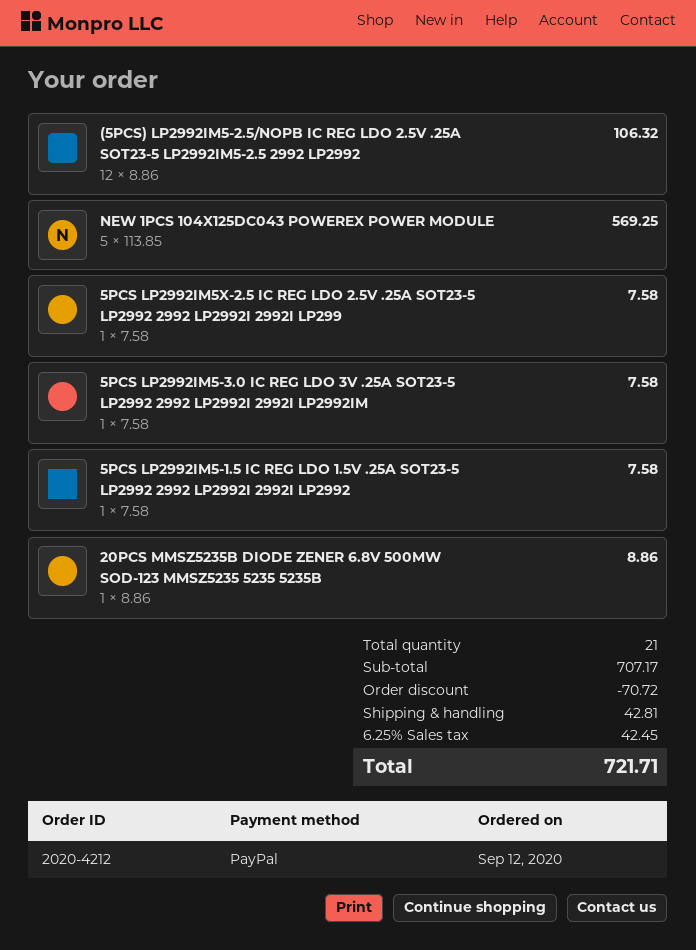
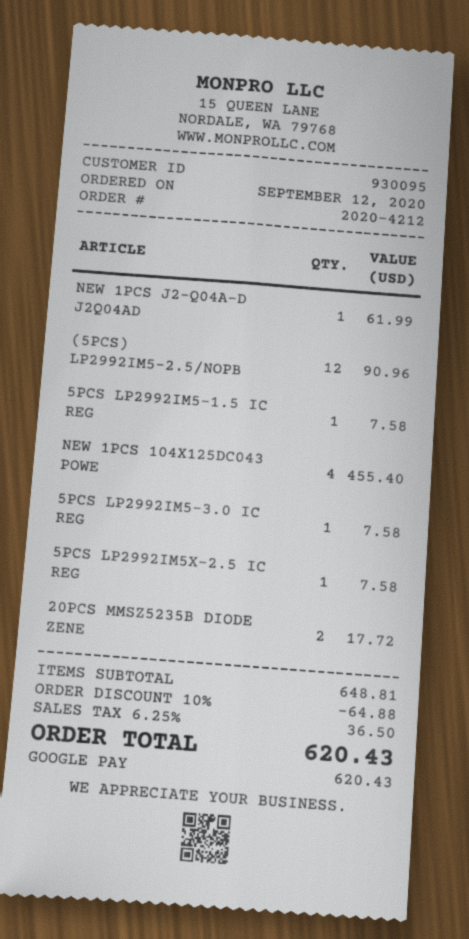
payment method: PayPal -> Google Pay
(5PCS) LP2992IM5-2.5/NOPB IC REG LDO 2.5V .25A SOT23-5 LP2992IM5-2.5 2992 LP2992: 12 for 106.32 -> 12 for 90.96
NEW 1PCS 104X125DC043 POWEREX POWER MODULE: 5 for 569.25 -> 4 for 455.40
20PCS MMSZ5235B DIODE ZENER 6.8V 500MW SOD-123 MMSZ5235 5235 5235B: 1 for 8.86 -> 2 for 17.72
NEW 1PCS J2-Q04A-D J2Q04AD: none -> 1 for 61.99
subtotal: 707.17 -> 648.81
discount: 70.72 -> 64.88
shipping: 42.81 -> none
tax: 6.25% = 42.45 -> 6.25% = 36.50
total: 721.71 -> 620.43

